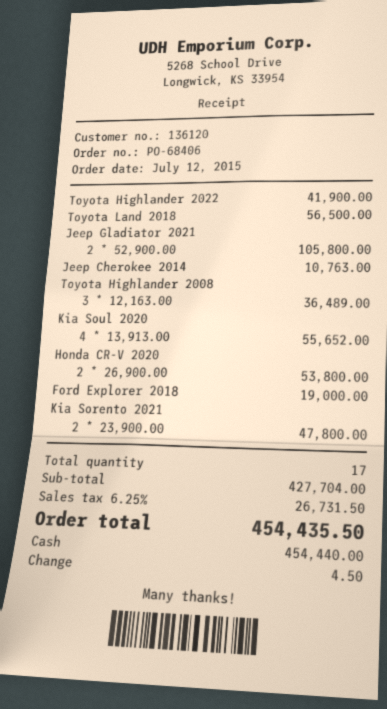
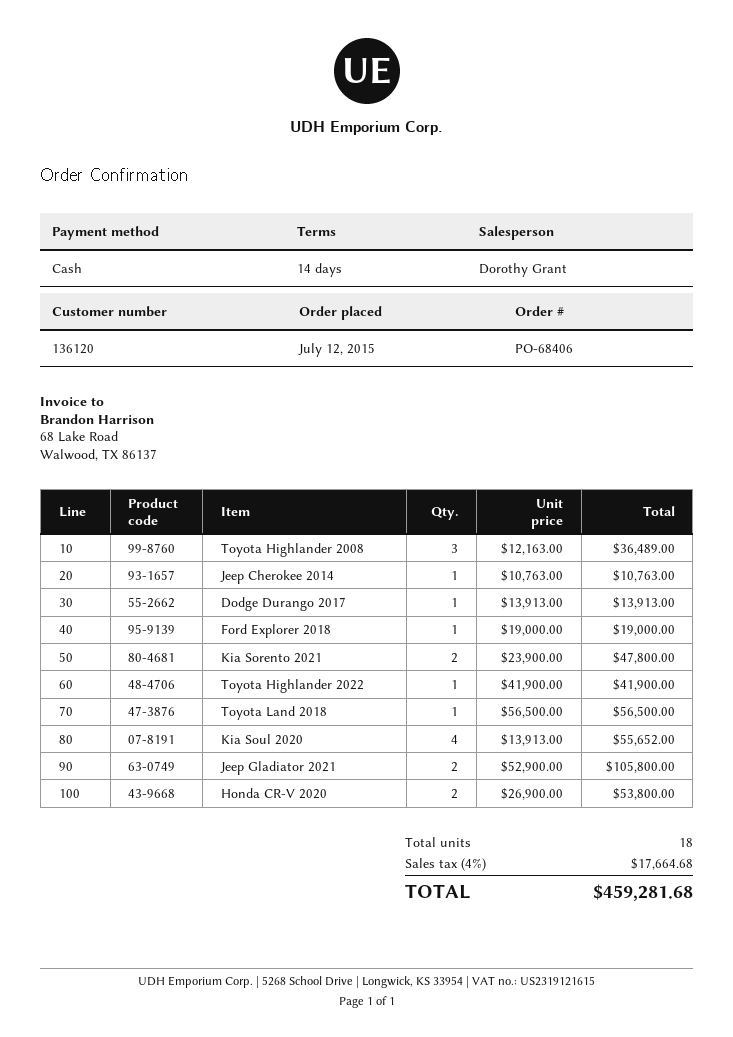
Dodge Durango 2017: none -> 1 x 13913.00 = 13913.00
total quantity: 17 -> 18
tax: 6.25% = 26731.50 -> 4% = 17664.68
total: 454435.50 -> 459281.68

